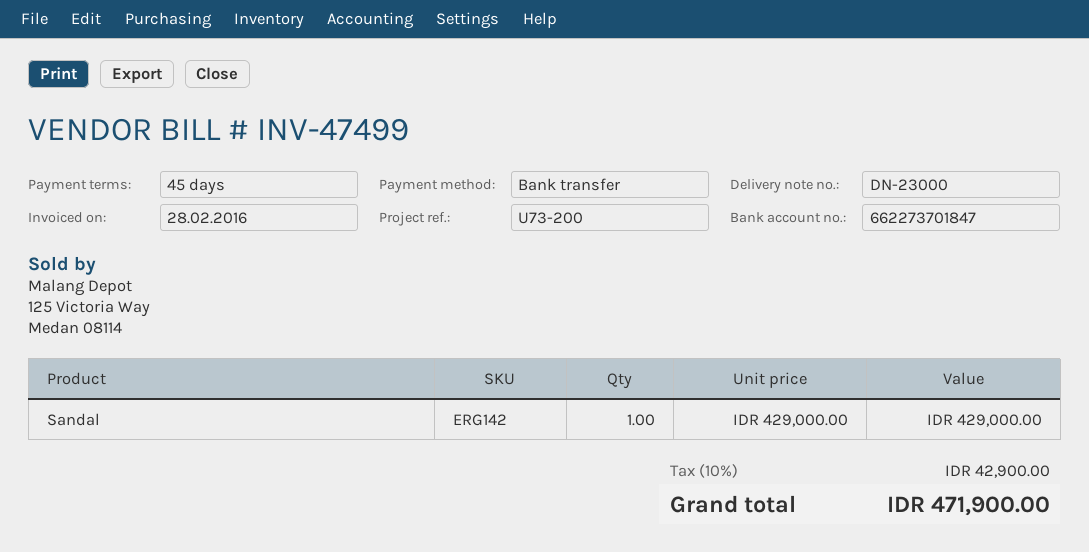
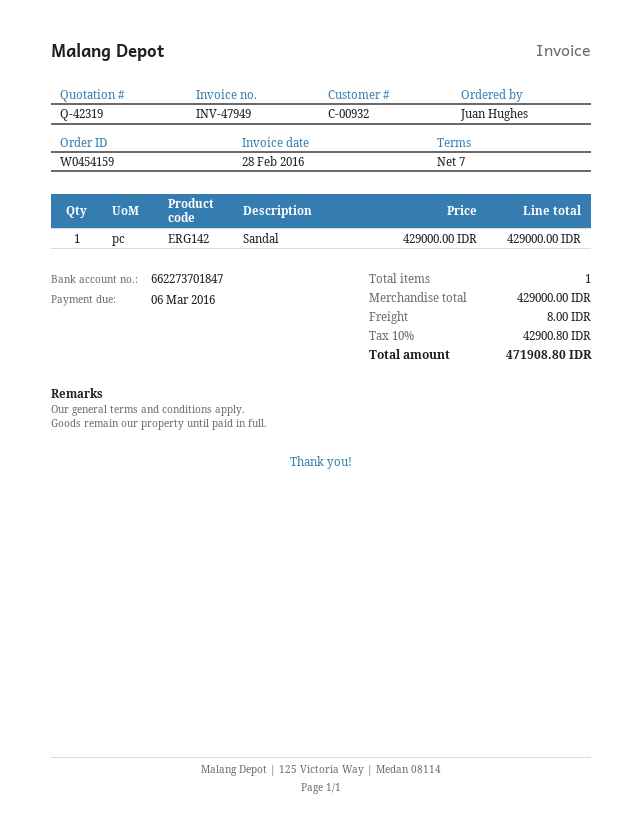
invoice number: INV-47499 -> INV-47949
payment terms: 45 days -> 7 days
shipping: none -> 8.00
tax: 10% = 42900.00 -> 10% = 42900.80
total: 471900.00 -> 471908.80

